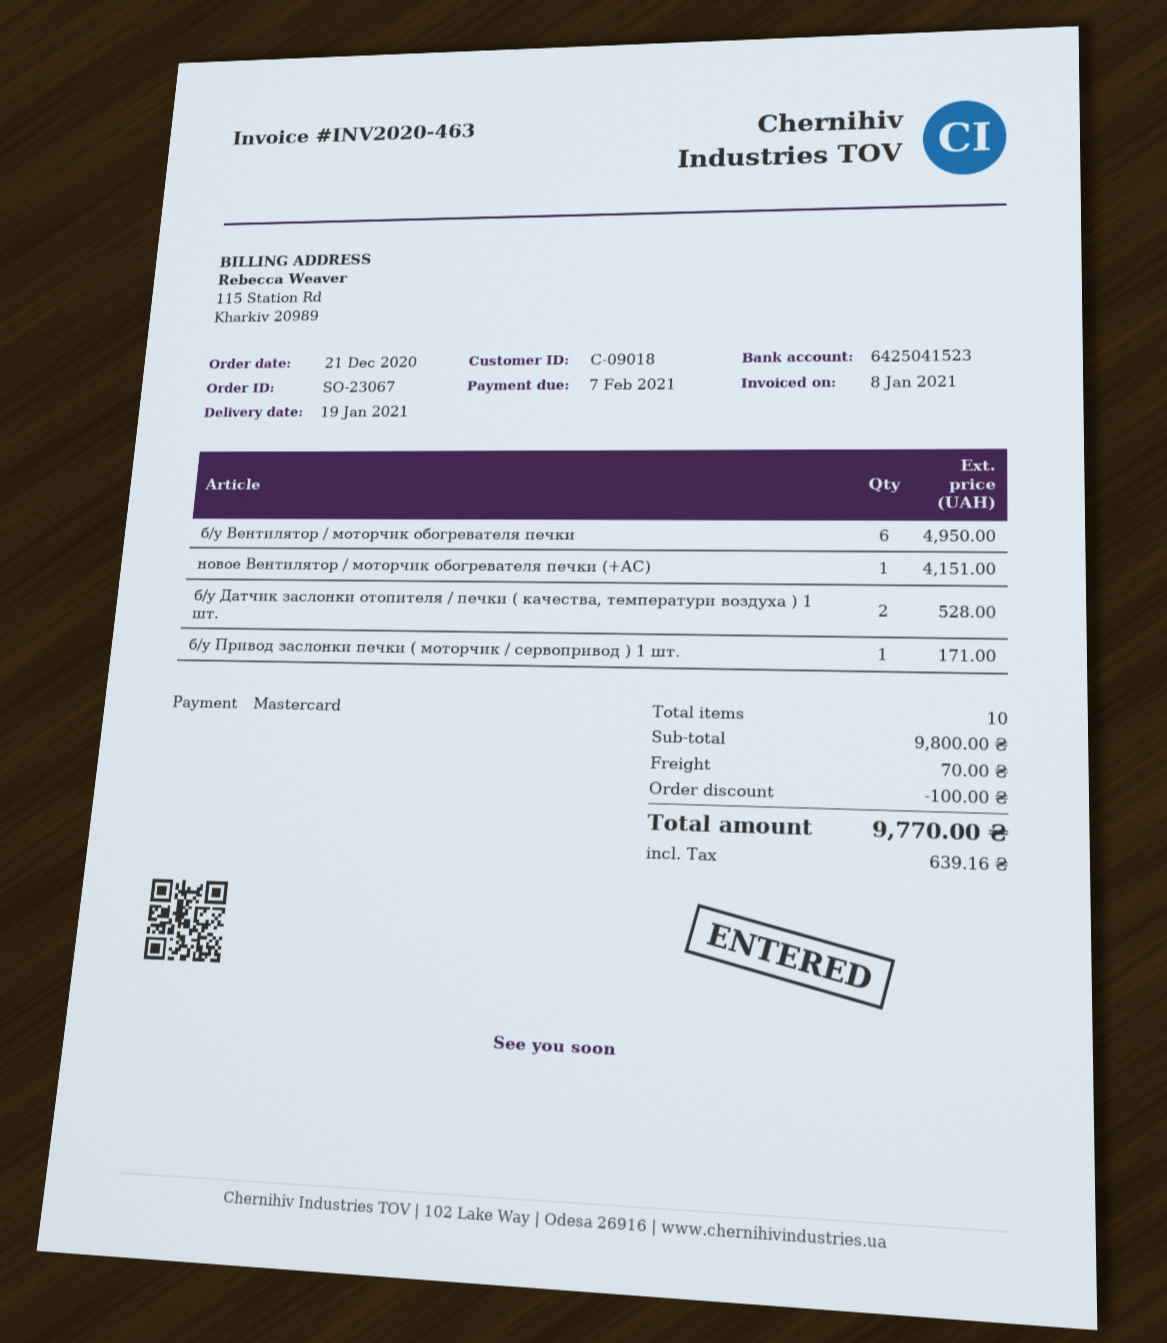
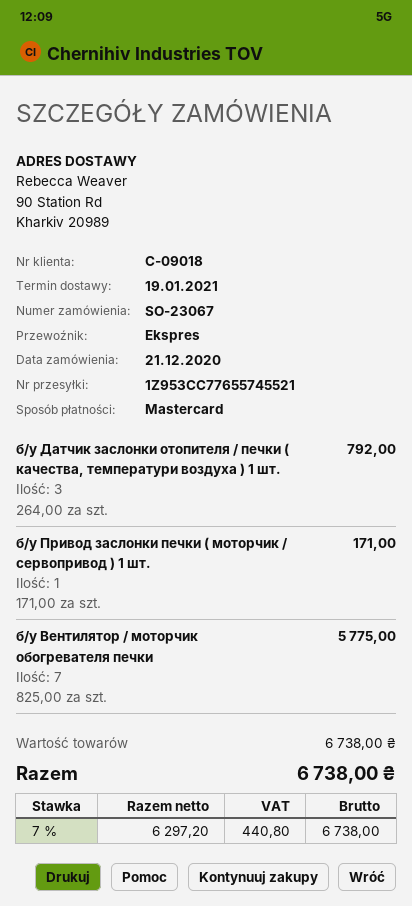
б/у Вентилятор / моторчик обогревателя печки: 6 for 4950.00 -> 7 for 5775.00
новое Вентилятор / моторчик обогревателя печки (+AC): 1 for 4151.00 -> none
б/у Датчик заслонки отопителя / печки ( качества, температури воздуха ) 1 шт.: 2 for 528.00 -> 3 for 792.00
subtotal: 9800.00 -> 6738.00
discount: 100.00 -> none
shipping: 70.00 -> none
tax: 639.16 -> 440.80
total: 9770.00 -> 6738.00

